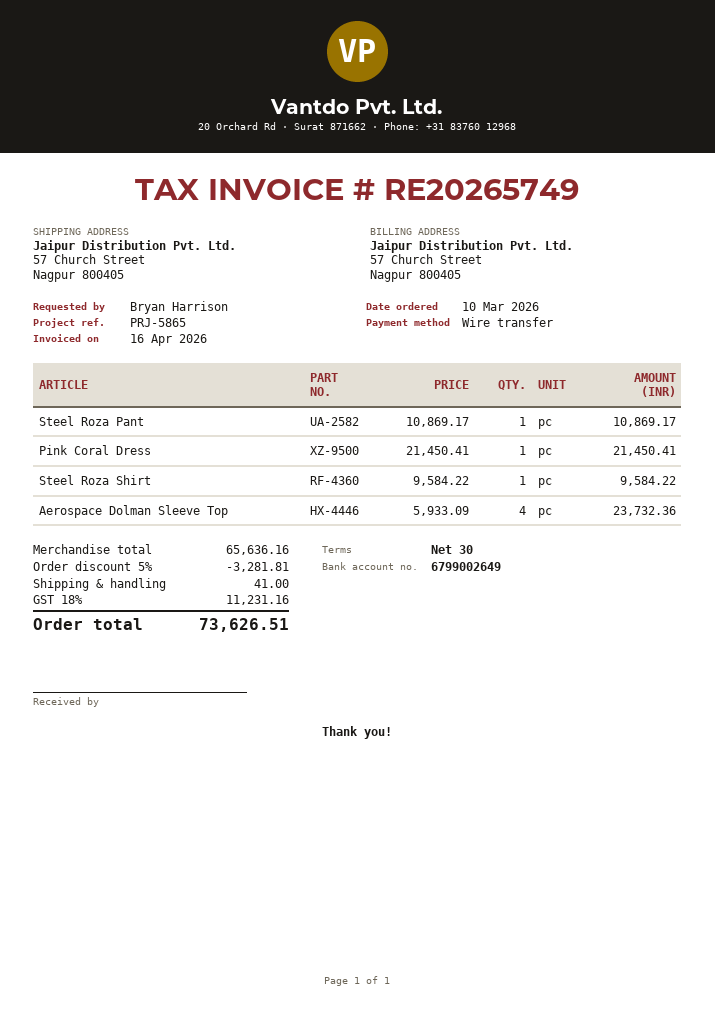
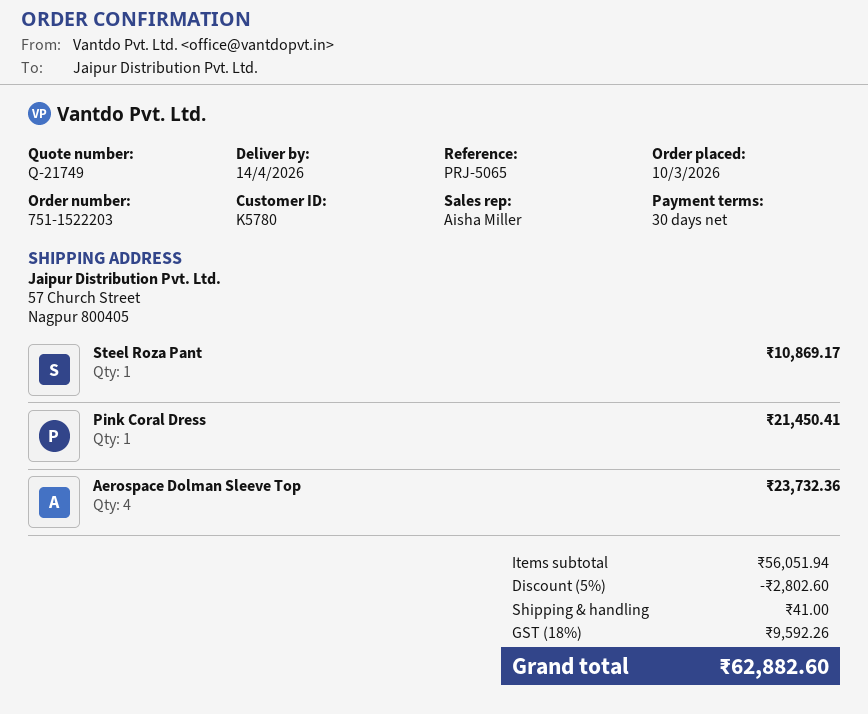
reference: PRJ-5865 -> PRJ-5065
Steel Roza Shirt: 1 for 9584.22 -> none
subtotal: 65636.16 -> 56051.94
discount: 5% = 3281.81 -> 5% = 2802.60
tax: 18% = 11231.16 -> 18% = 9592.26
total: 73626.51 -> 62882.60

